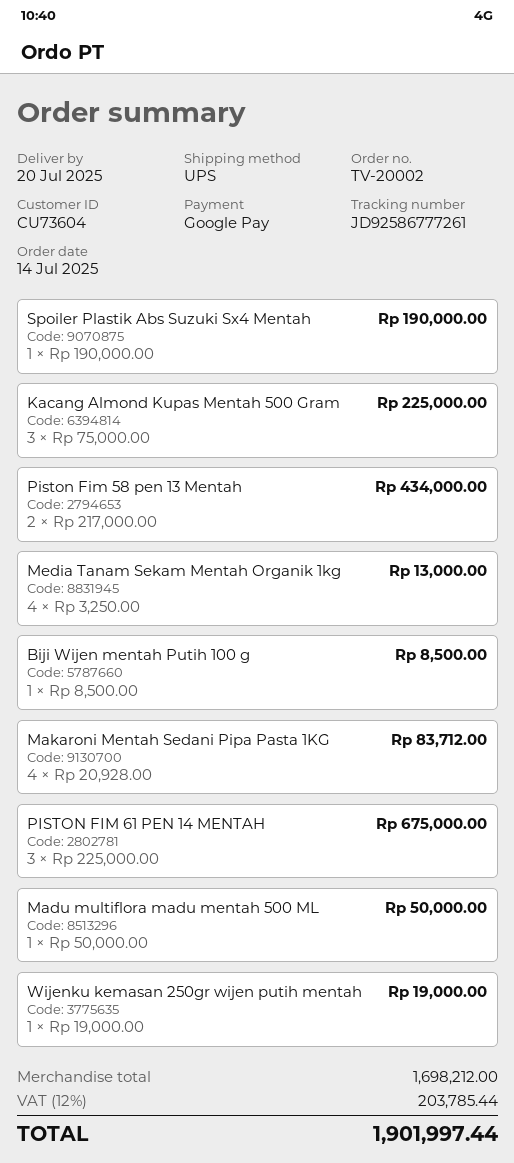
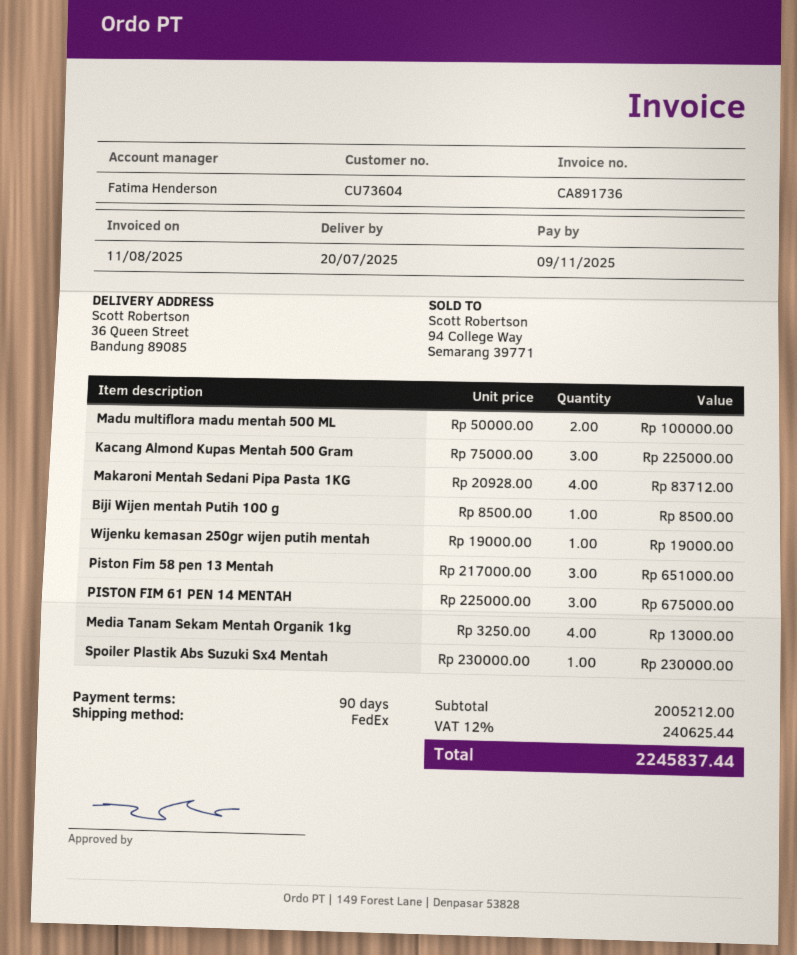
shipping method: UPS -> FedEx
Spoiler Plastik Abs Suzuki Sx4 Mentah: 1 x 190000.00 = 190000.00 -> 1 x 230000.00 = 230000.00
Piston Fim 58 pen 13 Mentah: 2 x 217000.00 = 434000.00 -> 3 x 217000.00 = 651000.00
Madu multiflora madu mentah 500 ML: 1 x 50000.00 = 50000.00 -> 2 x 50000.00 = 100000.00
subtotal: 1698212.00 -> 2005212.00
tax: 12% = 203785.44 -> 12% = 240625.44
total: 1901997.44 -> 2245837.44

